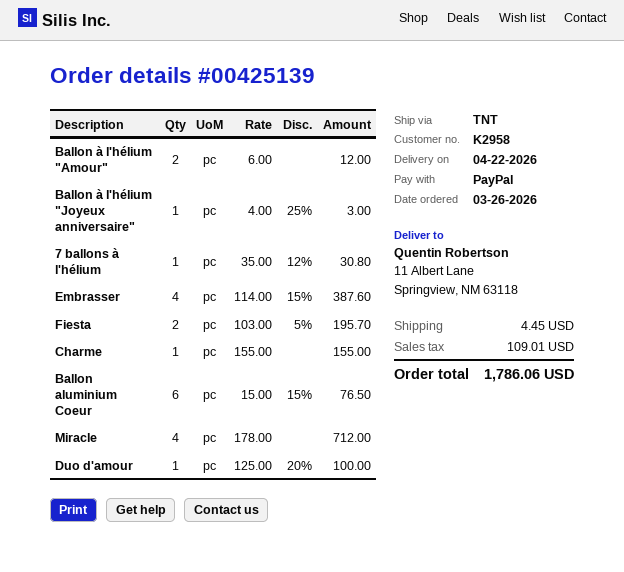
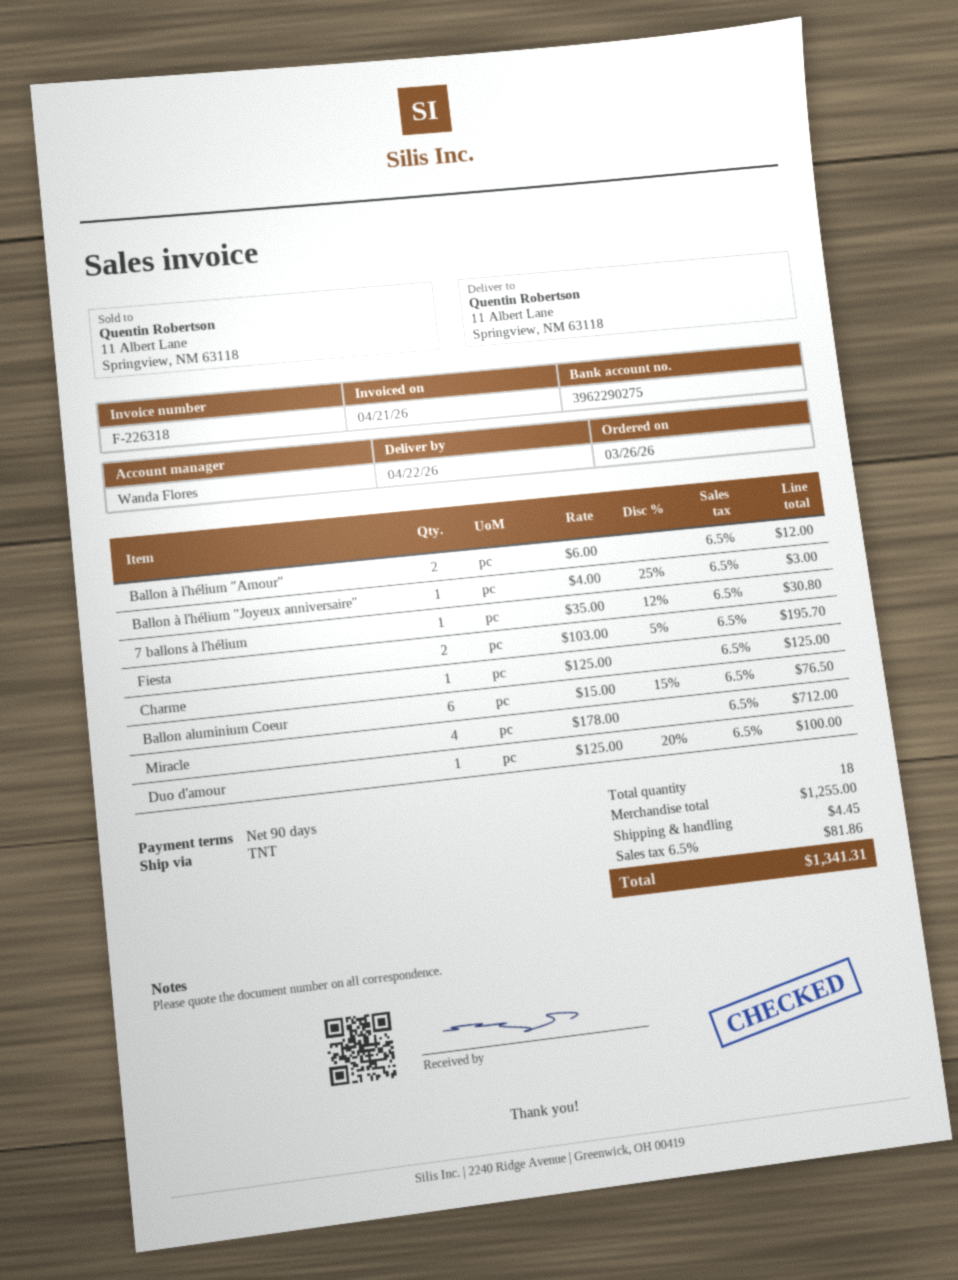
Embrasser: 4 x 114.00 - 15% = 387.60 -> none
Charme: 1 x 155.00 = 155.00 -> 1 x 125.00 = 125.00
tax: 109.01 -> 81.86
total: 1786.06 -> 1341.31

